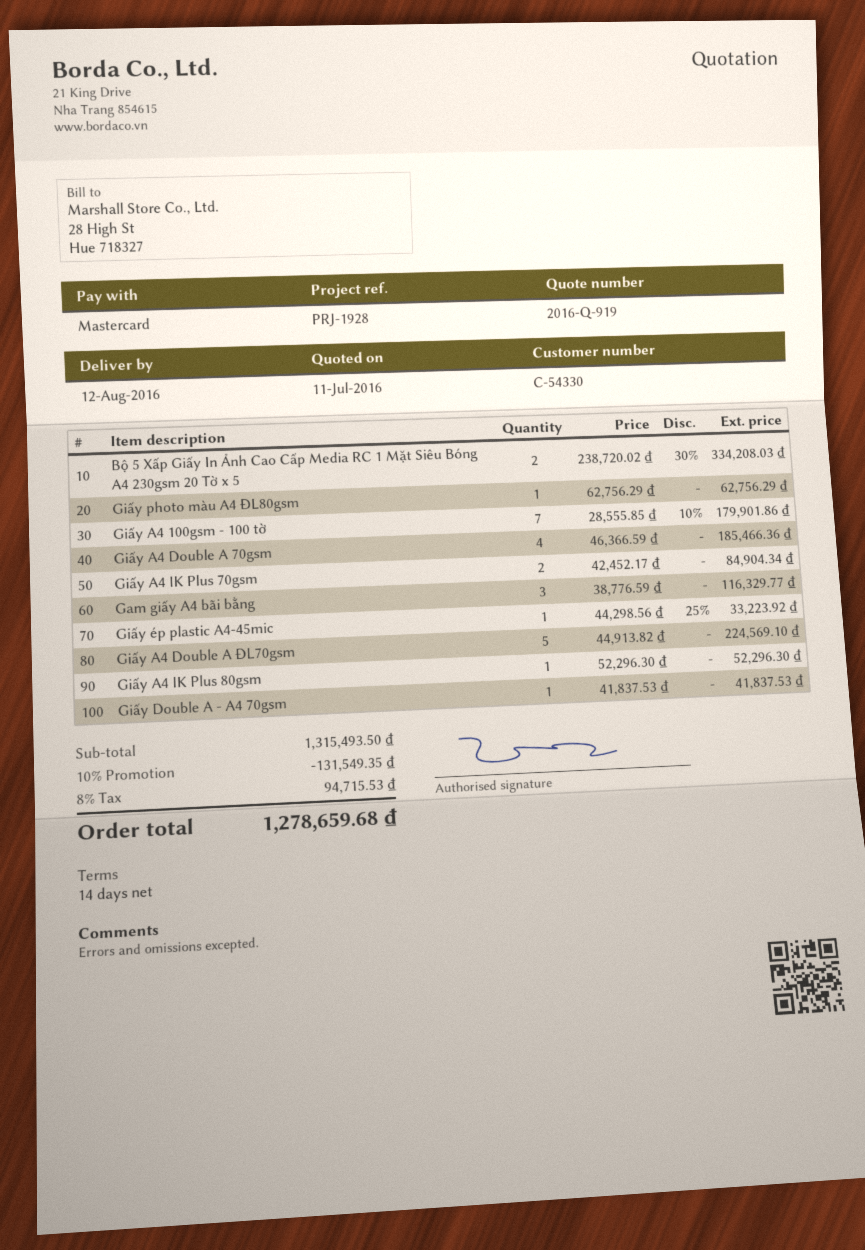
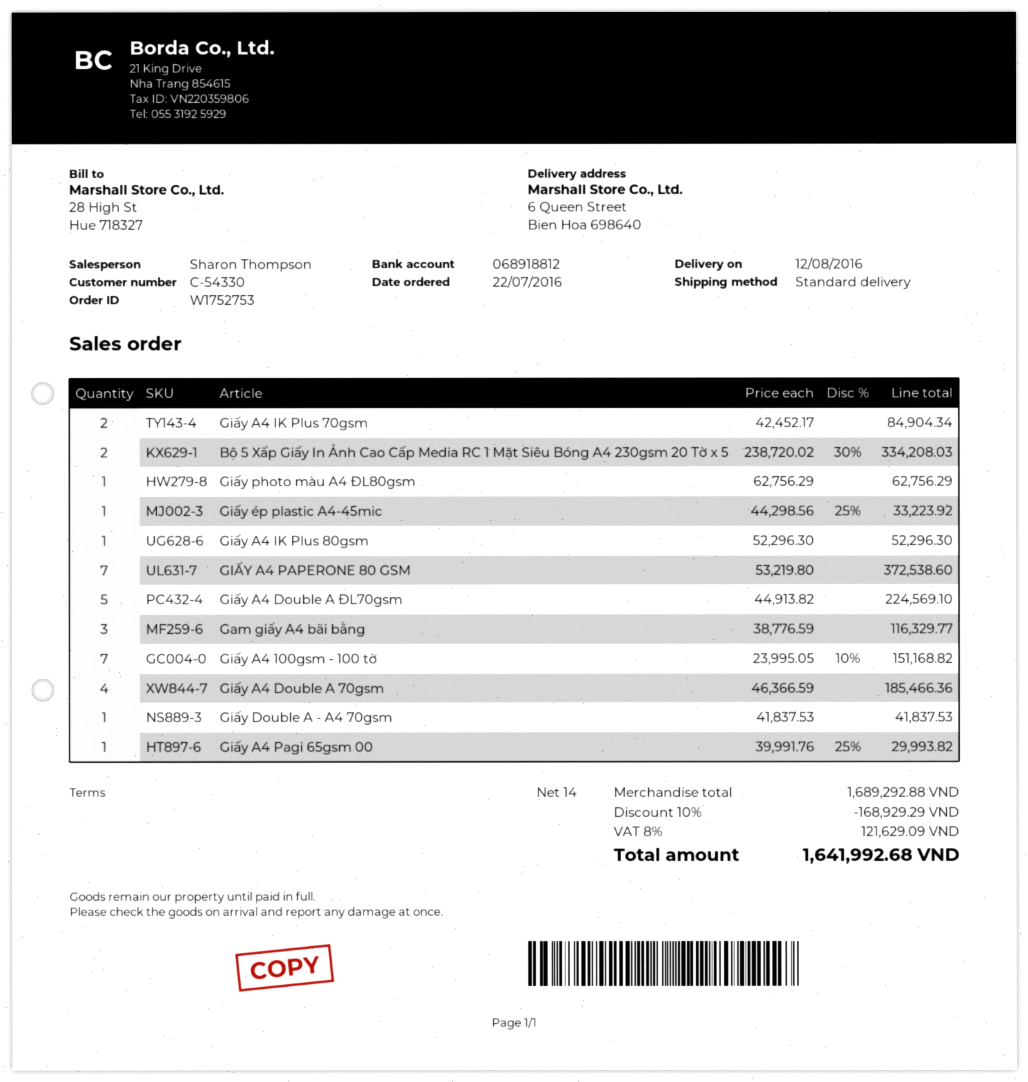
Giấy A4 100gsm - 100 tờ: 7 x 28555.85 - 10% = 179901.86 -> 7 x 23995.05 - 10% = 151168.82
GIẤY A4 PAPERONE 80 GSM: none -> 7 x 53219.80 = 372538.60
Giấy A4 Pagi 65gsm 00: none -> 1 x 39991.76 - 25% = 29993.82
subtotal: 1315493.50 -> 1689292.88
discount: 10% = 131549.35 -> 10% = 168929.29
tax: 8% = 94715.53 -> 8% = 121629.09
total: 1278659.68 -> 1641992.68

